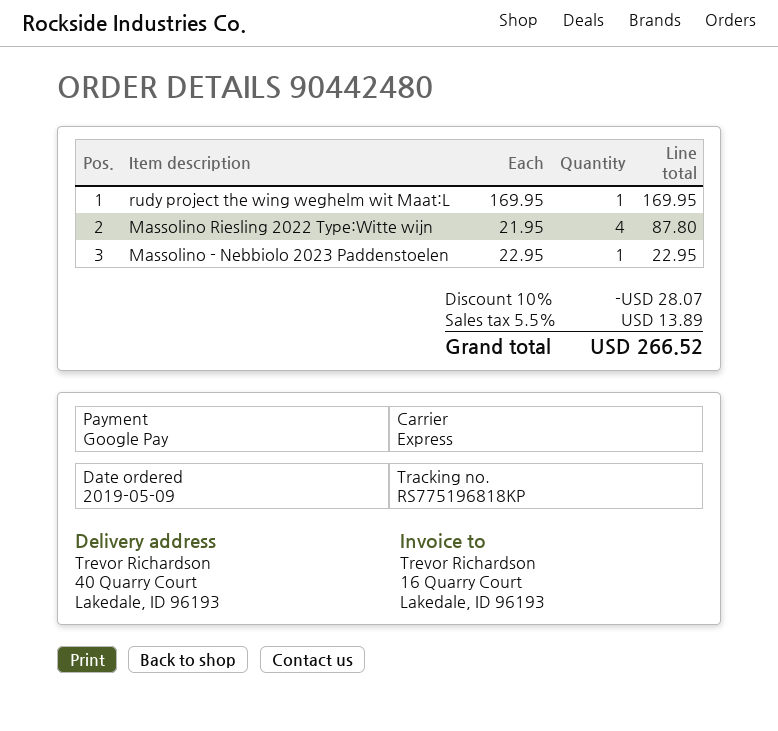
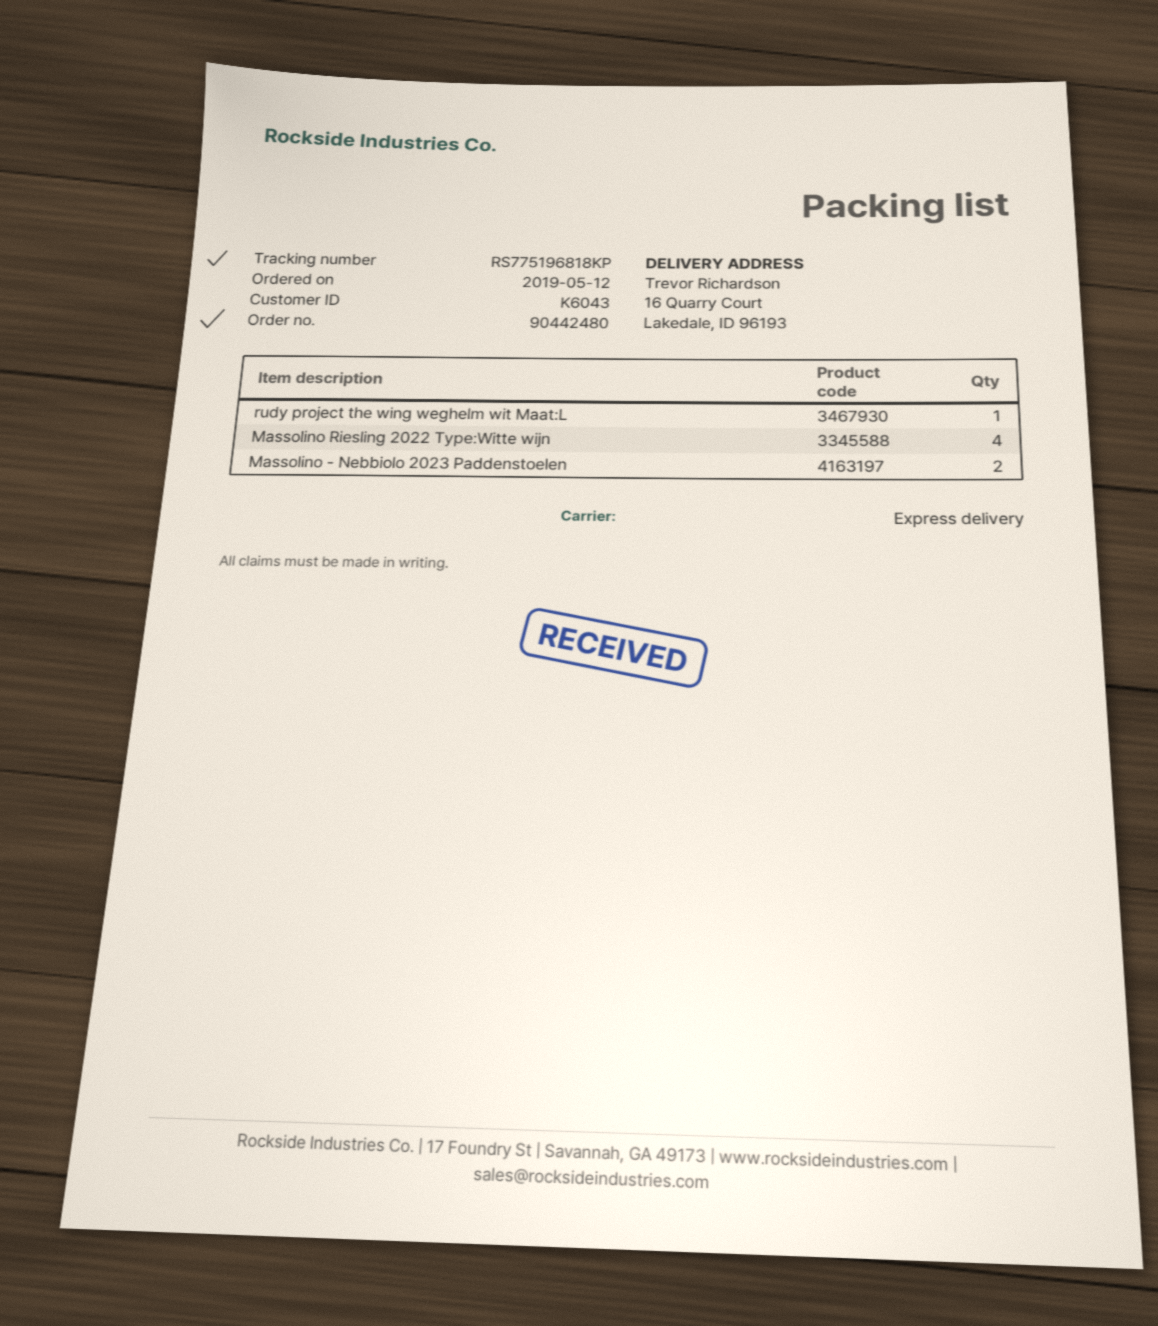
order date: 2019-05-09 -> 2019-05-12
ship to: 40 Quarry Court, Lakedale, ID 96193 -> 16 Quarry Court, Lakedale, ID 96193
Massolino - Nebbiolo 2023 Paddenstoelen: 1 -> 2

